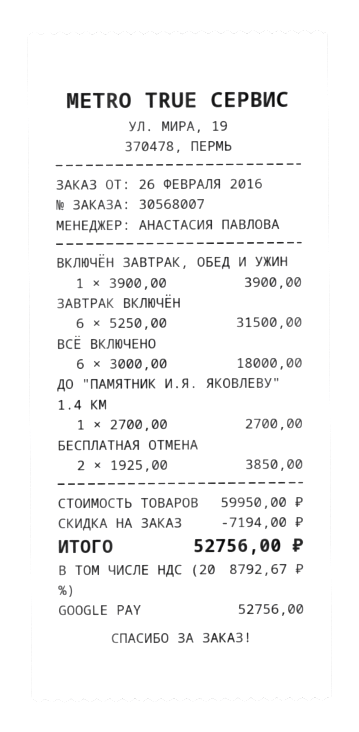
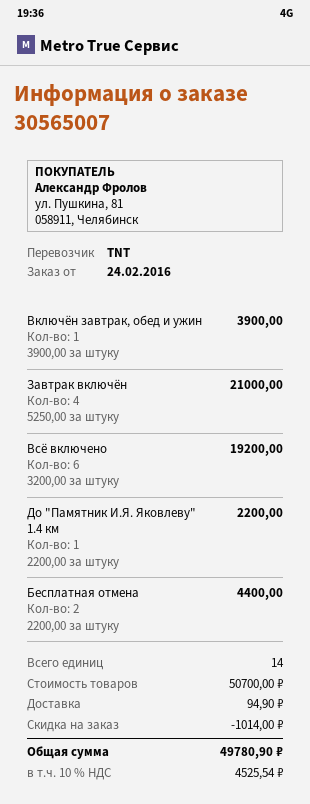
order number: 30568007 -> 30565007
order date: 2016-02-26 -> 2016-02-24
ЗАВТРАК ВКЛЮЧЁН: 6 x 5250.00 = 31500.00 -> 4 x 5250.00 = 21000.00
ВСЁ ВКЛЮЧЕНО: 6 x 3000.00 = 18000.00 -> 6 x 3200.00 = 19200.00
ДО "ПАМЯТНИК И.Я. ЯКОВЛЕВУ" 1.4 КМ: 1 x 2700.00 = 2700.00 -> 1 x 2200.00 = 2200.00
БЕСПЛАТНАЯ ОТМЕНА: 2 x 1925.00 = 3850.00 -> 2 x 2200.00 = 4400.00
subtotal: 59950.00 -> 50700.00
discount: 7194.00 -> 1014.00
shipping: none -> 94.90
tax: 20% = 8792.67 -> 10% = 4525.54
total: 52756.00 -> 49780.90

